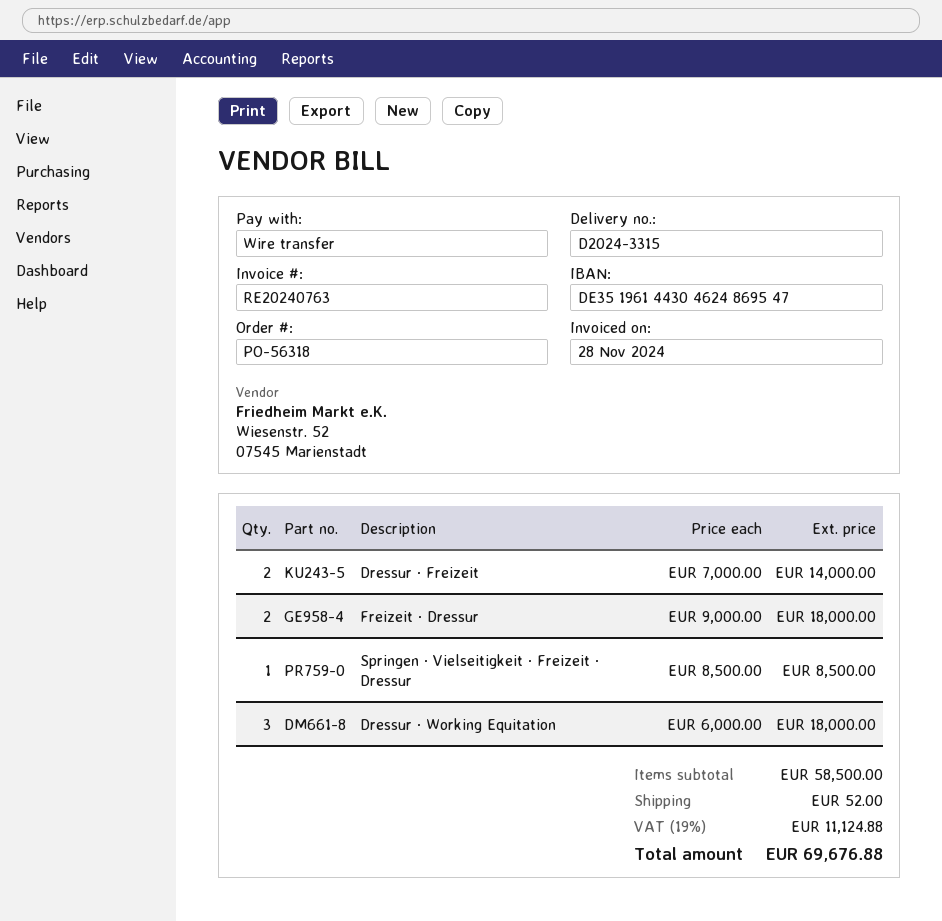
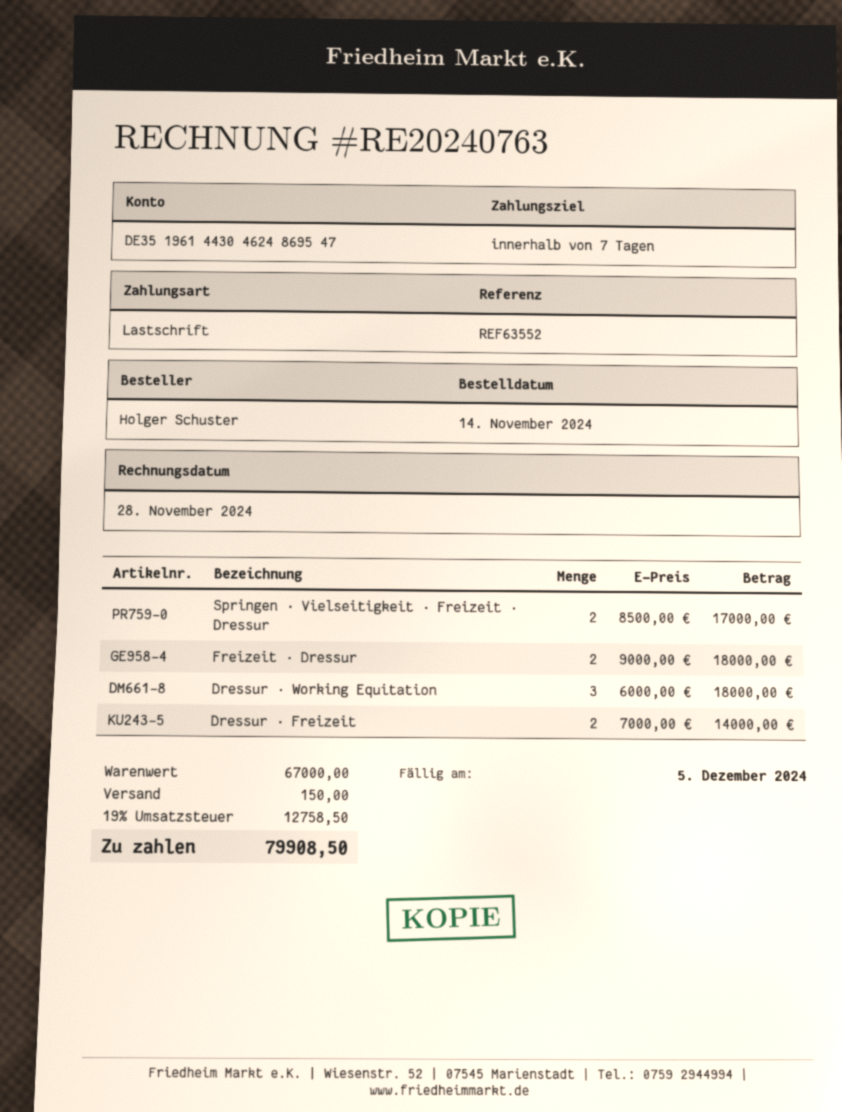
payment method: bank transfer -> direct debit
Springen · Vielseitigkeit · Freizeit · Dressur: 1 x 8500.00 = 8500.00 -> 2 x 8500.00 = 17000.00
subtotal: 58500.00 -> 67000.00
shipping: 52.00 -> 150.00
tax: 19% = 11124.88 -> 19% = 12758.50
total: 69676.88 -> 79908.50

